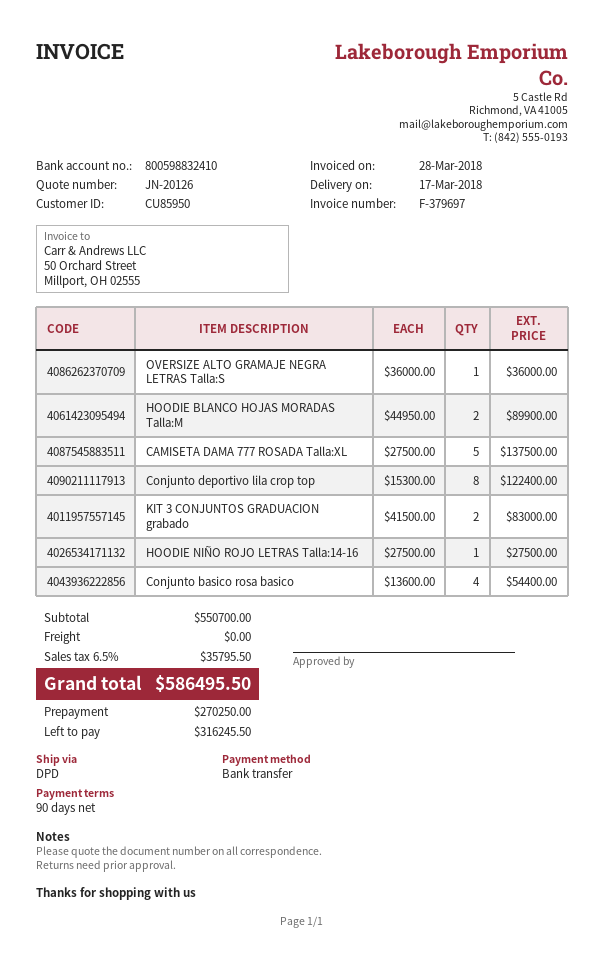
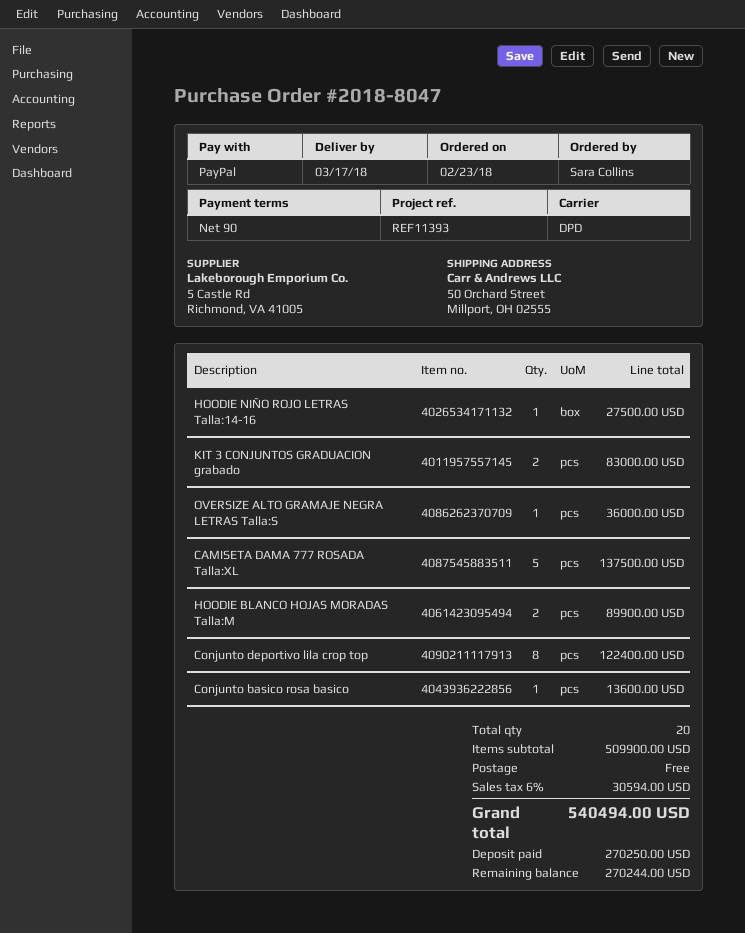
payment method: bank transfer -> PayPal
Conjunto basico rosa basico: 4 for 54400.00 -> 1 for 13600.00
subtotal: 550700.00 -> 509900.00
tax: 6.5% = 35795.50 -> 6% = 30594.00
total: 586495.50 -> 540494.00
balance: 316245.50 -> 270244.00

